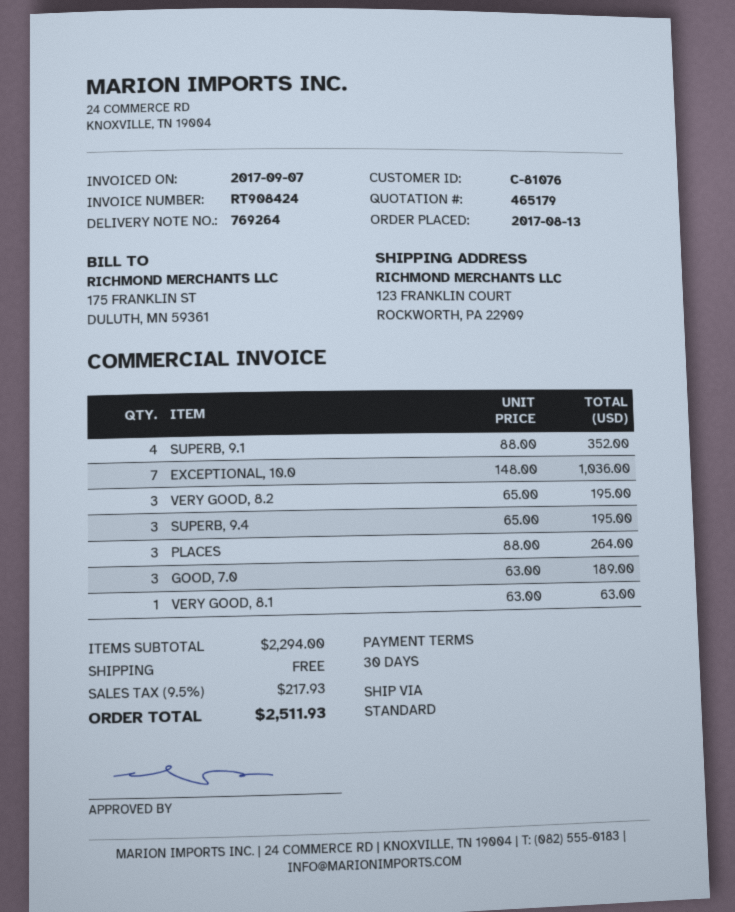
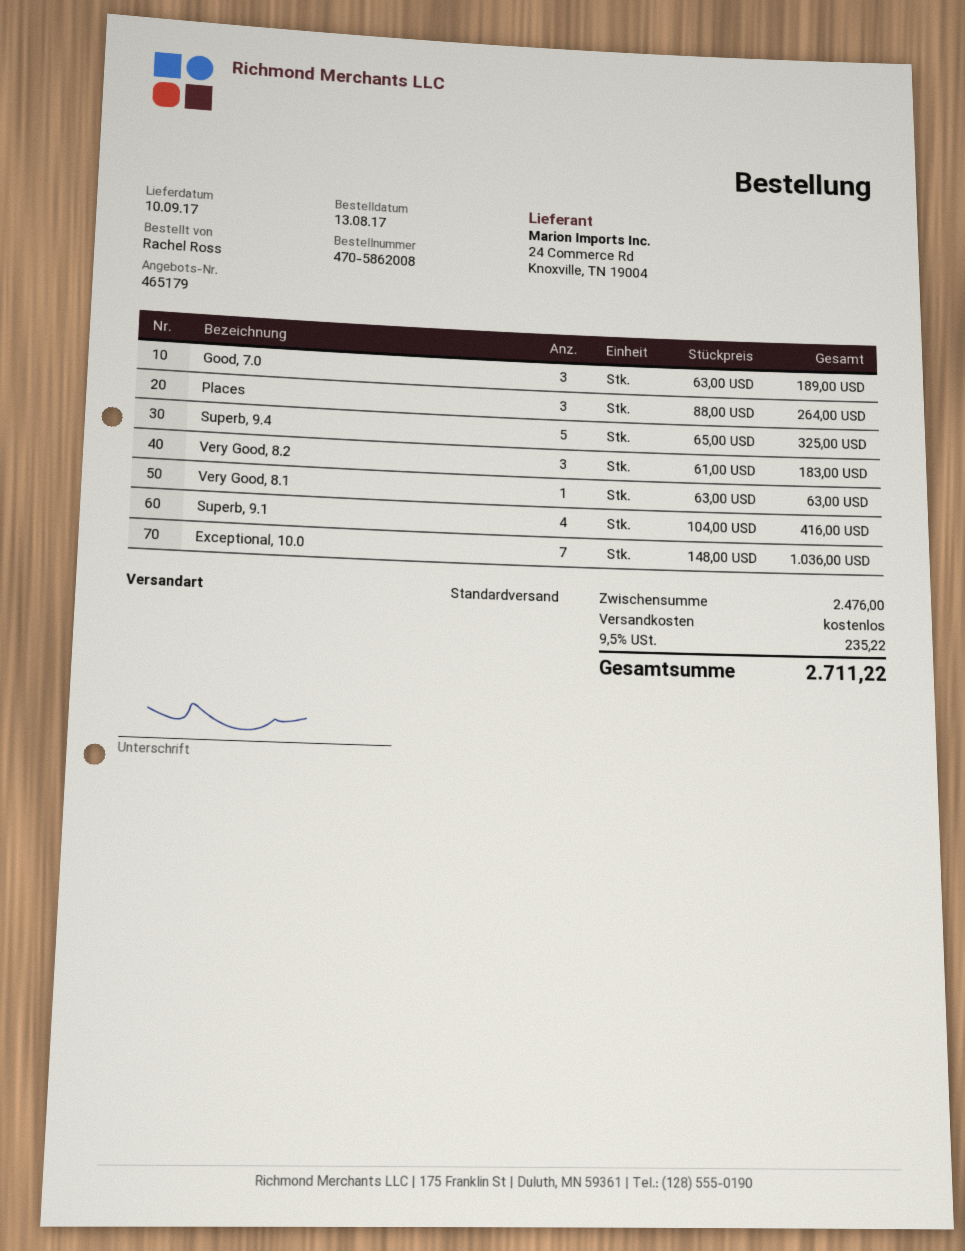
SUPERB, 9.1: 4 x 88.00 = 352.00 -> 4 x 104.00 = 416.00
VERY GOOD, 8.2: 3 x 65.00 = 195.00 -> 3 x 61.00 = 183.00
SUPERB, 9.4: 3 x 65.00 = 195.00 -> 5 x 65.00 = 325.00
subtotal: 2294.00 -> 2476.00
tax: 9.5% = 217.93 -> 9.5% = 235.22
total: 2511.93 -> 2711.22

